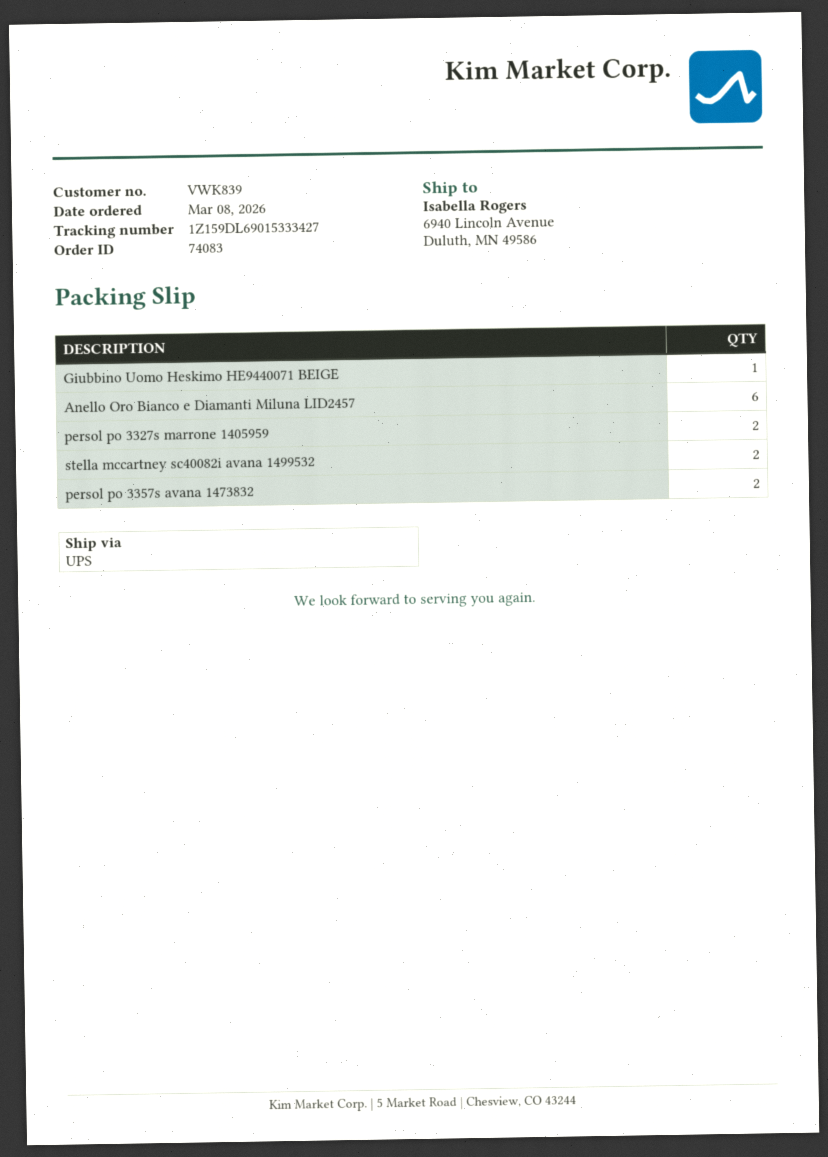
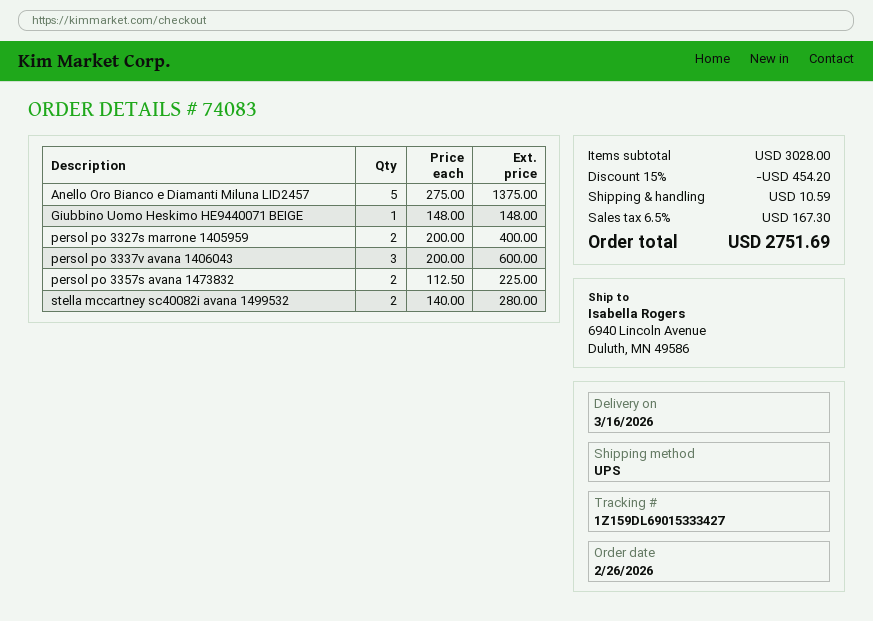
order date: 2026-03-08 -> 2026-02-26
Anello Oro Bianco e Diamanti Miluna LID2457: 6 -> 5
persol po 3337v avana 1406043: none -> 3

